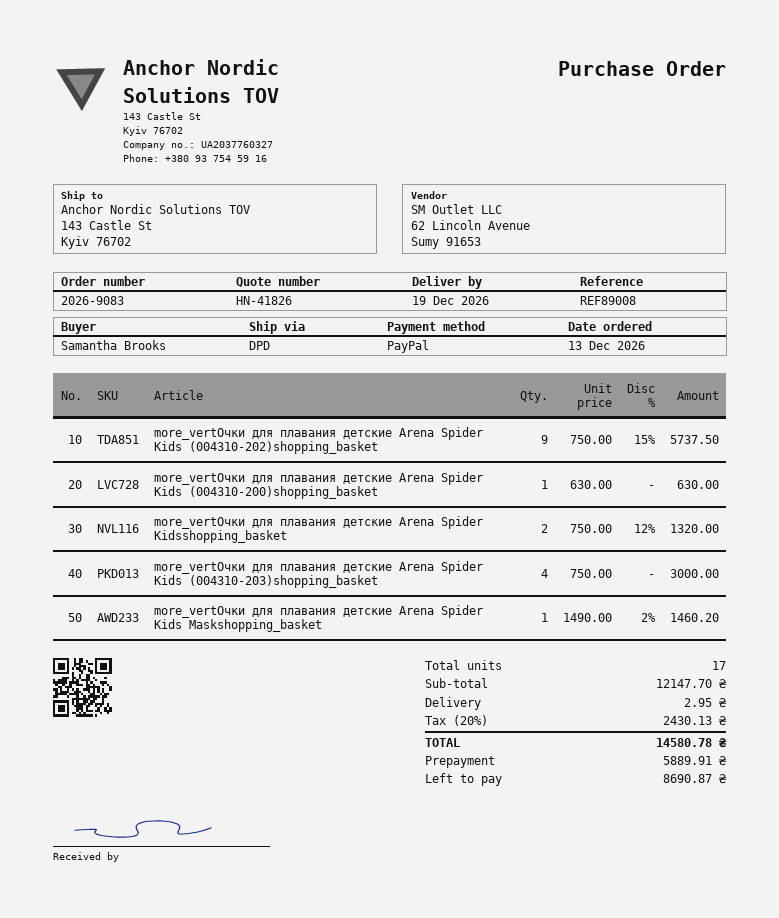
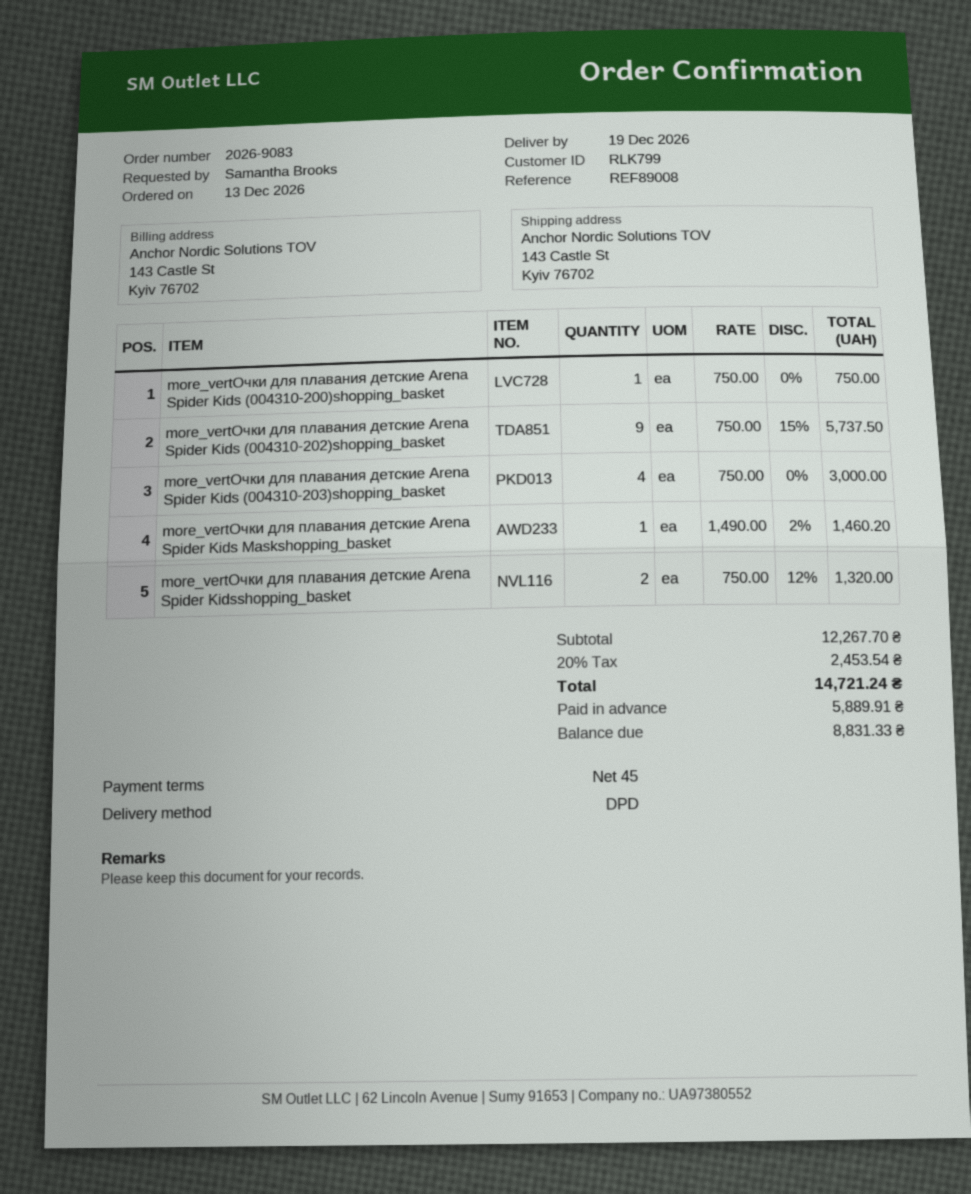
more_vertОчки для плавания детские Arena Spider Kids (004310-200)shopping_basket: 1 x 630.00 = 630.00 -> 1 x 750.00 = 750.00
subtotal: 12147.70 -> 12267.70
shipping: 2.95 -> none
tax: 20% = 2430.13 -> 20% = 2453.54
total: 14580.78 -> 14721.24
balance: 8690.87 -> 8831.33

